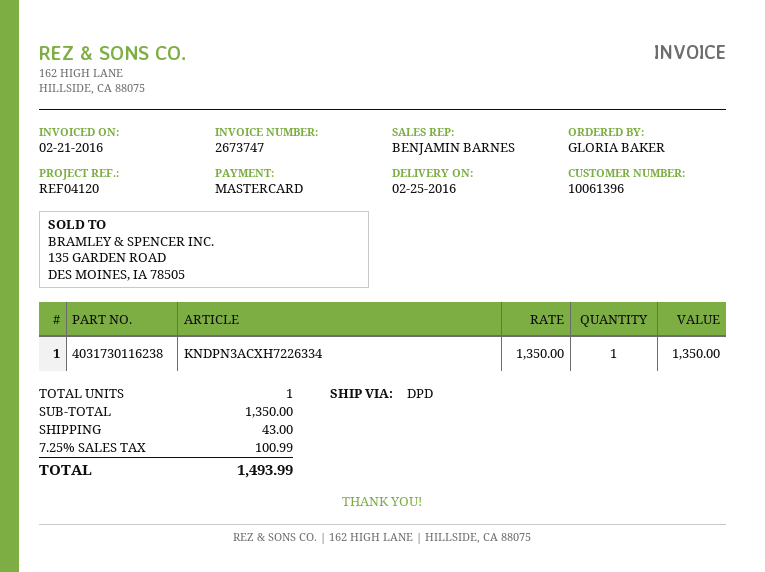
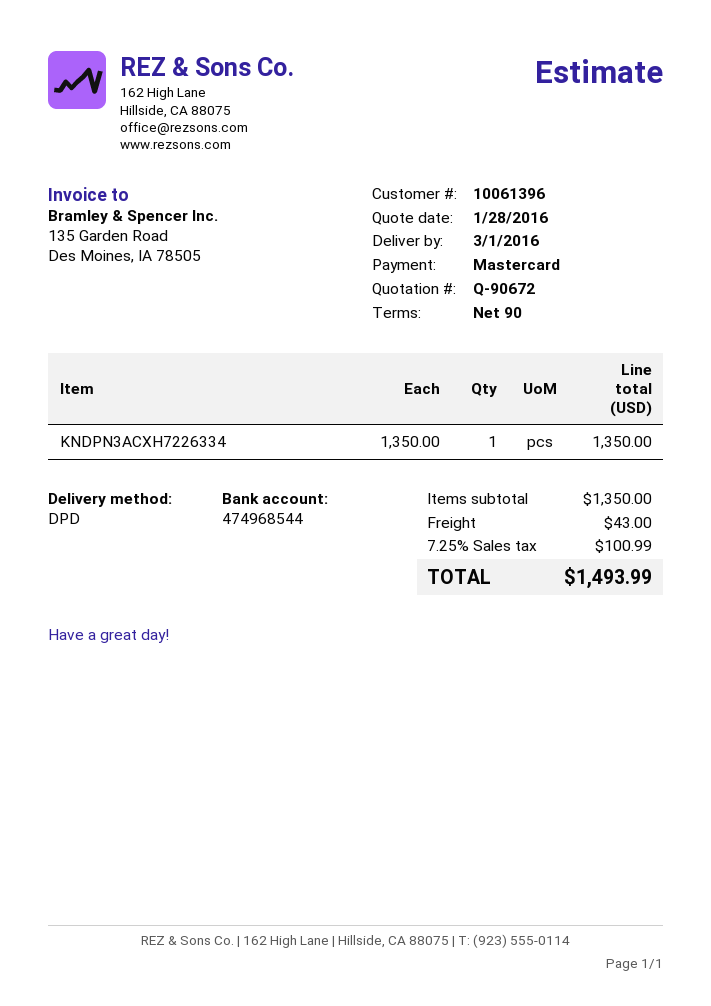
delivery date: 2016-02-25 -> 2016-03-01

